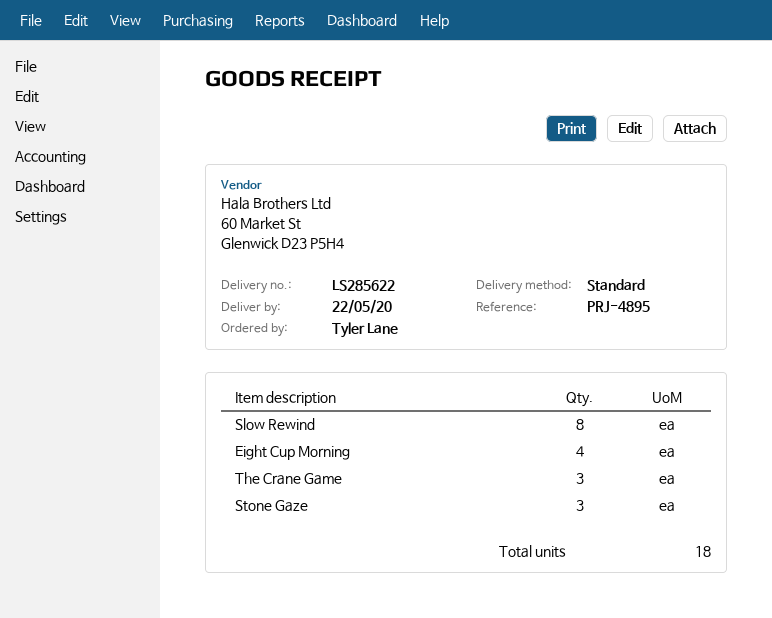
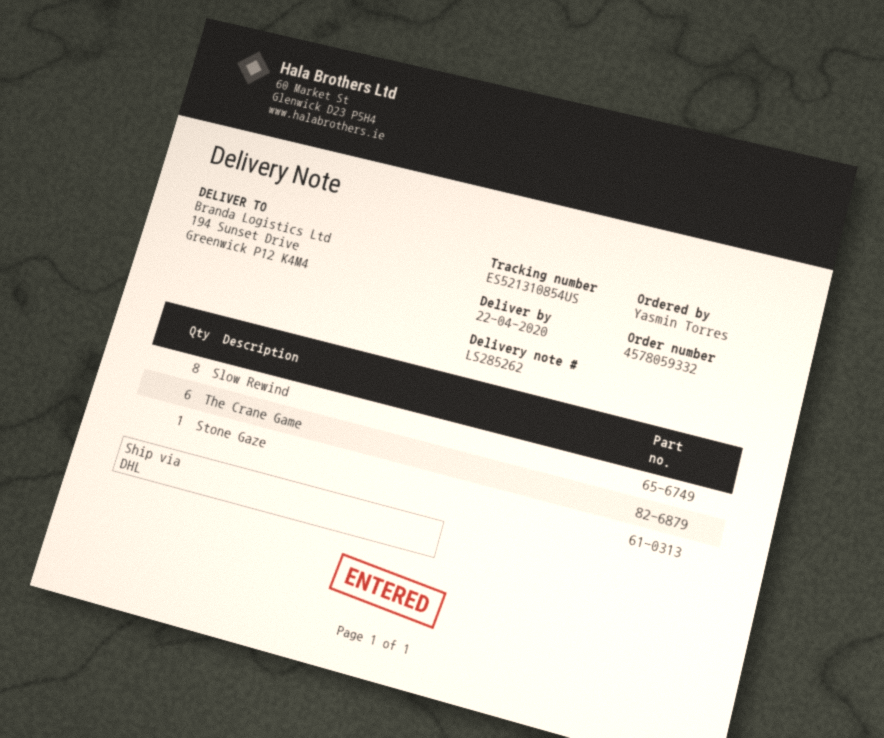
delivery note number: LS285622 -> LS285262
delivery date: 2020-05-22 -> 2020-04-22
ordered by: Tyler Lane -> Yasmin Torres
shipping method: standard -> DHL
Eight Cup Morning: 4 -> none
The Crane Game: 3 -> 6
Stone Gaze: 3 -> 1

